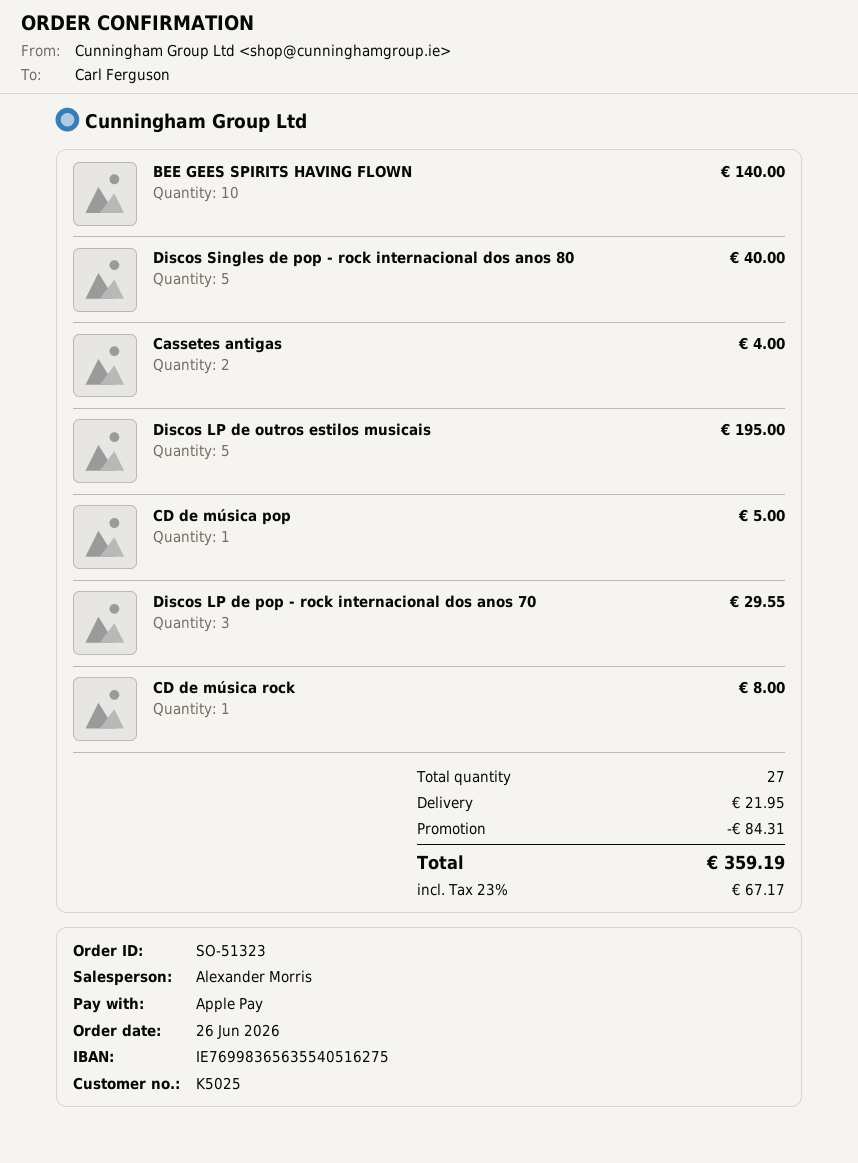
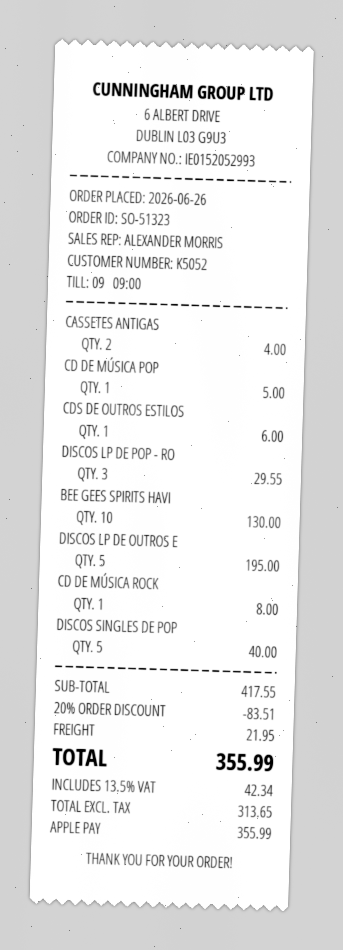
customer number: K5025 -> K5052
BEE GEES SPIRITS HAVING FLOWN: 10 for 140.00 -> 10 for 130.00
CDS DE OUTROS ESTILOS: none -> 1 for 6.00
discount: 84.31 -> 83.51
tax: 23% = 67.17 -> 13.5% = 42.34
total: 359.19 -> 355.99

